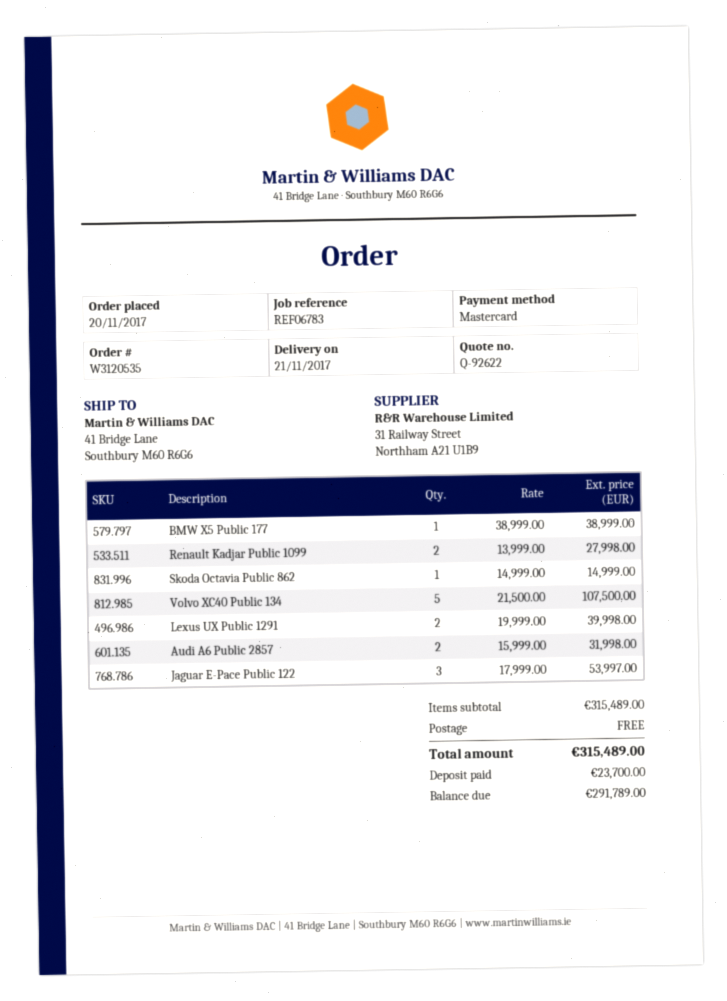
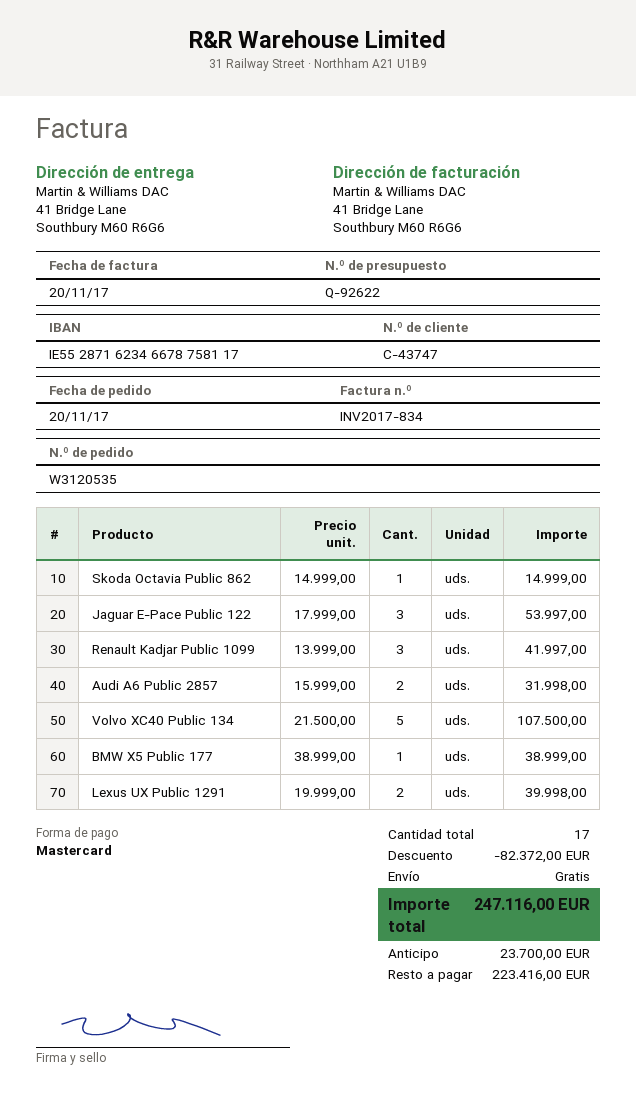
Renault Kadjar Public 1099: 2 x 13999.00 = 27998.00 -> 3 x 13999.00 = 41997.00
discount: none -> 82372.00
total: 315489.00 -> 247116.00
balance: 291789.00 -> 223416.00

